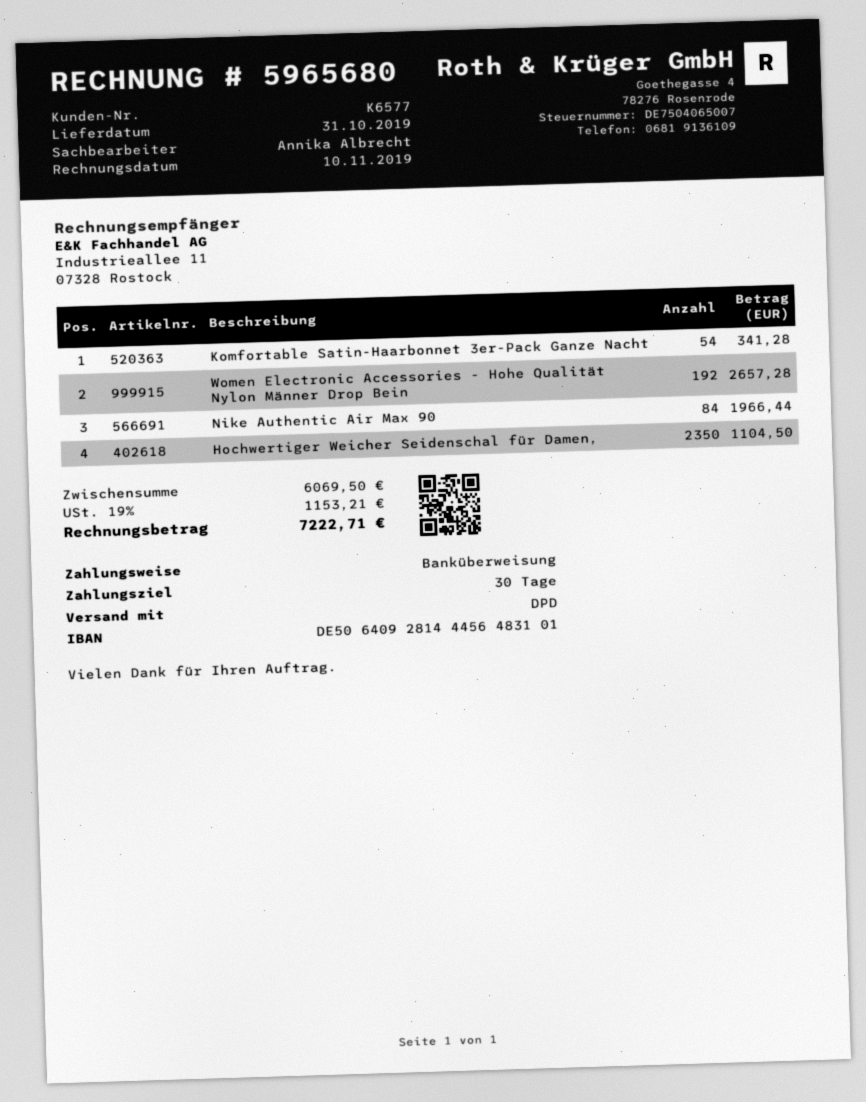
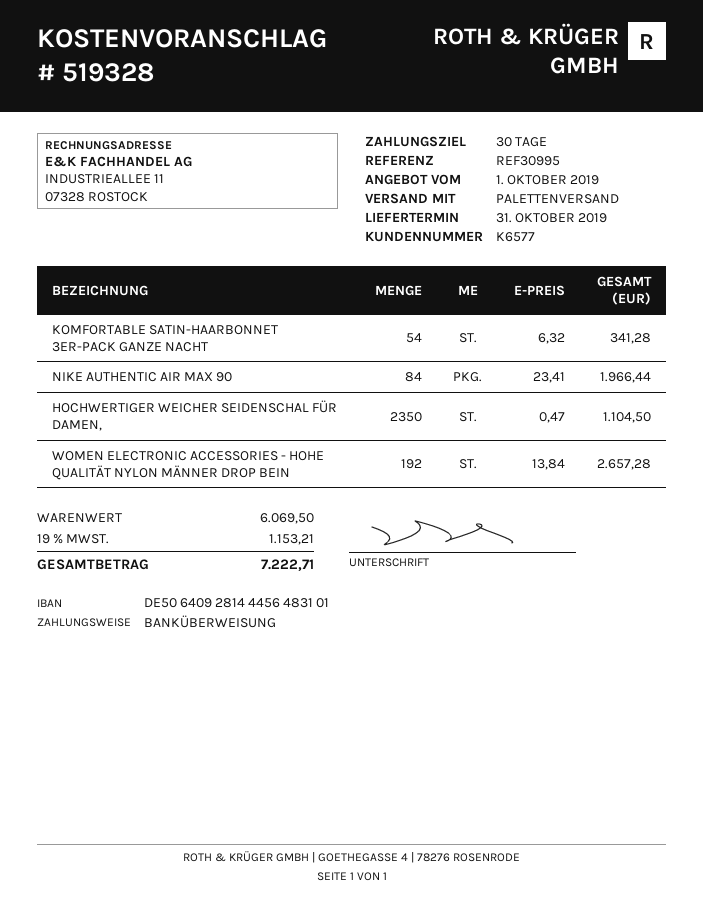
shipping method: DPD -> pallet freight

